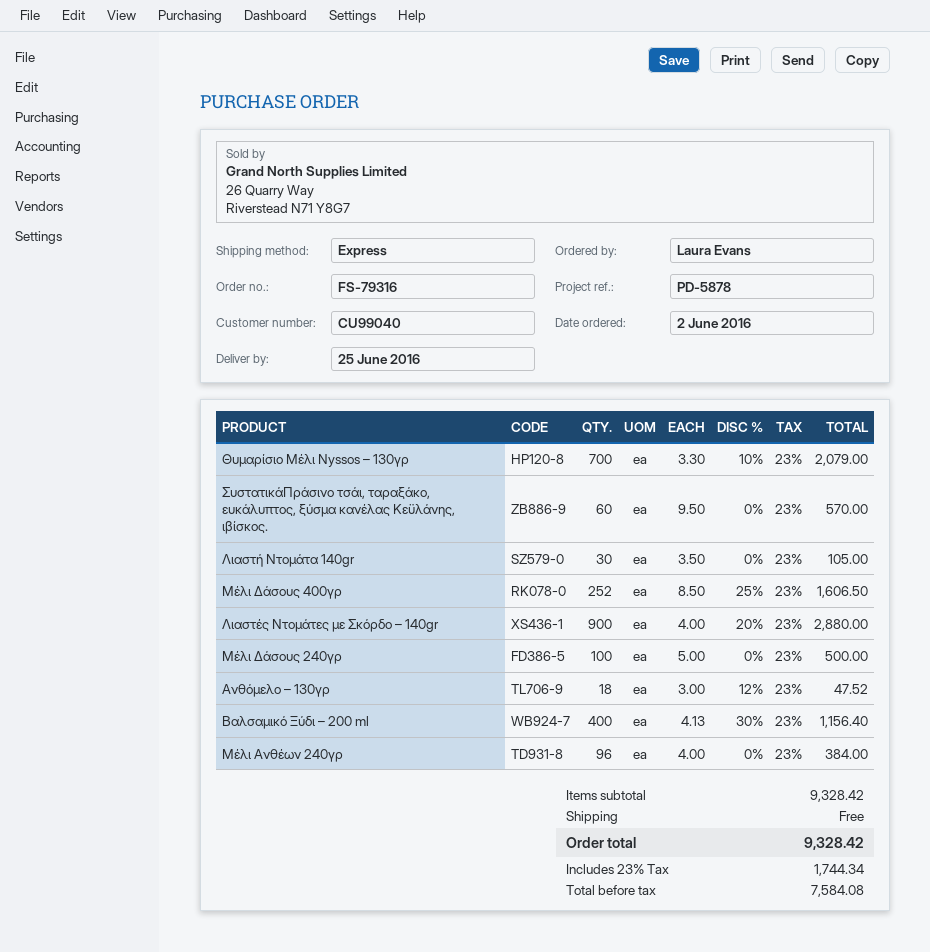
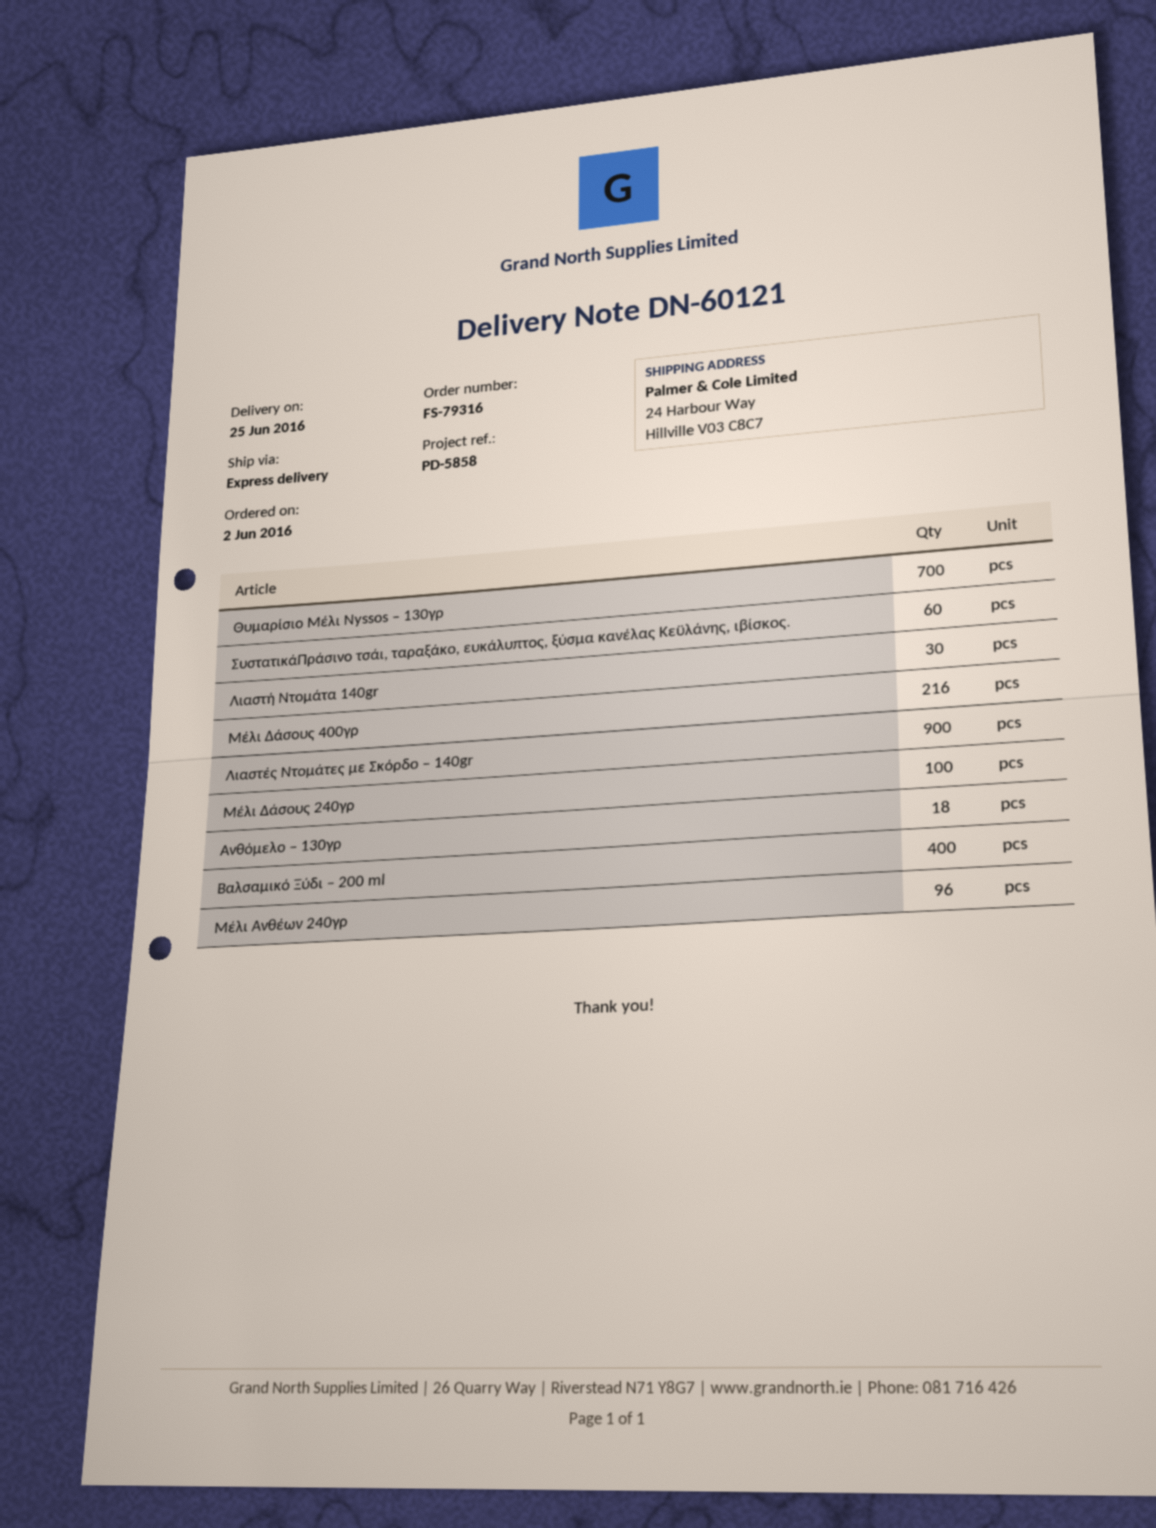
reference: PD-5878 -> PD-5858
Μέλι Δάσους 400γρ: 252 -> 216

